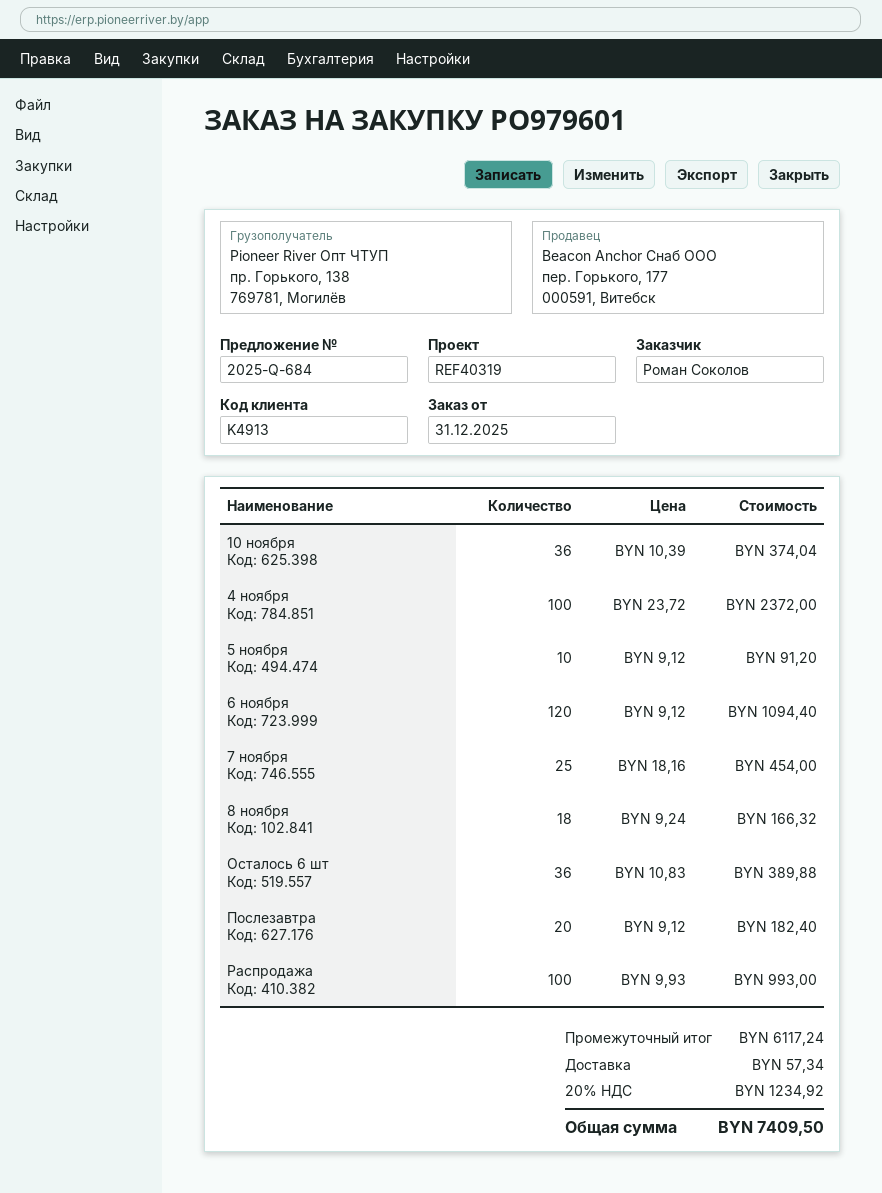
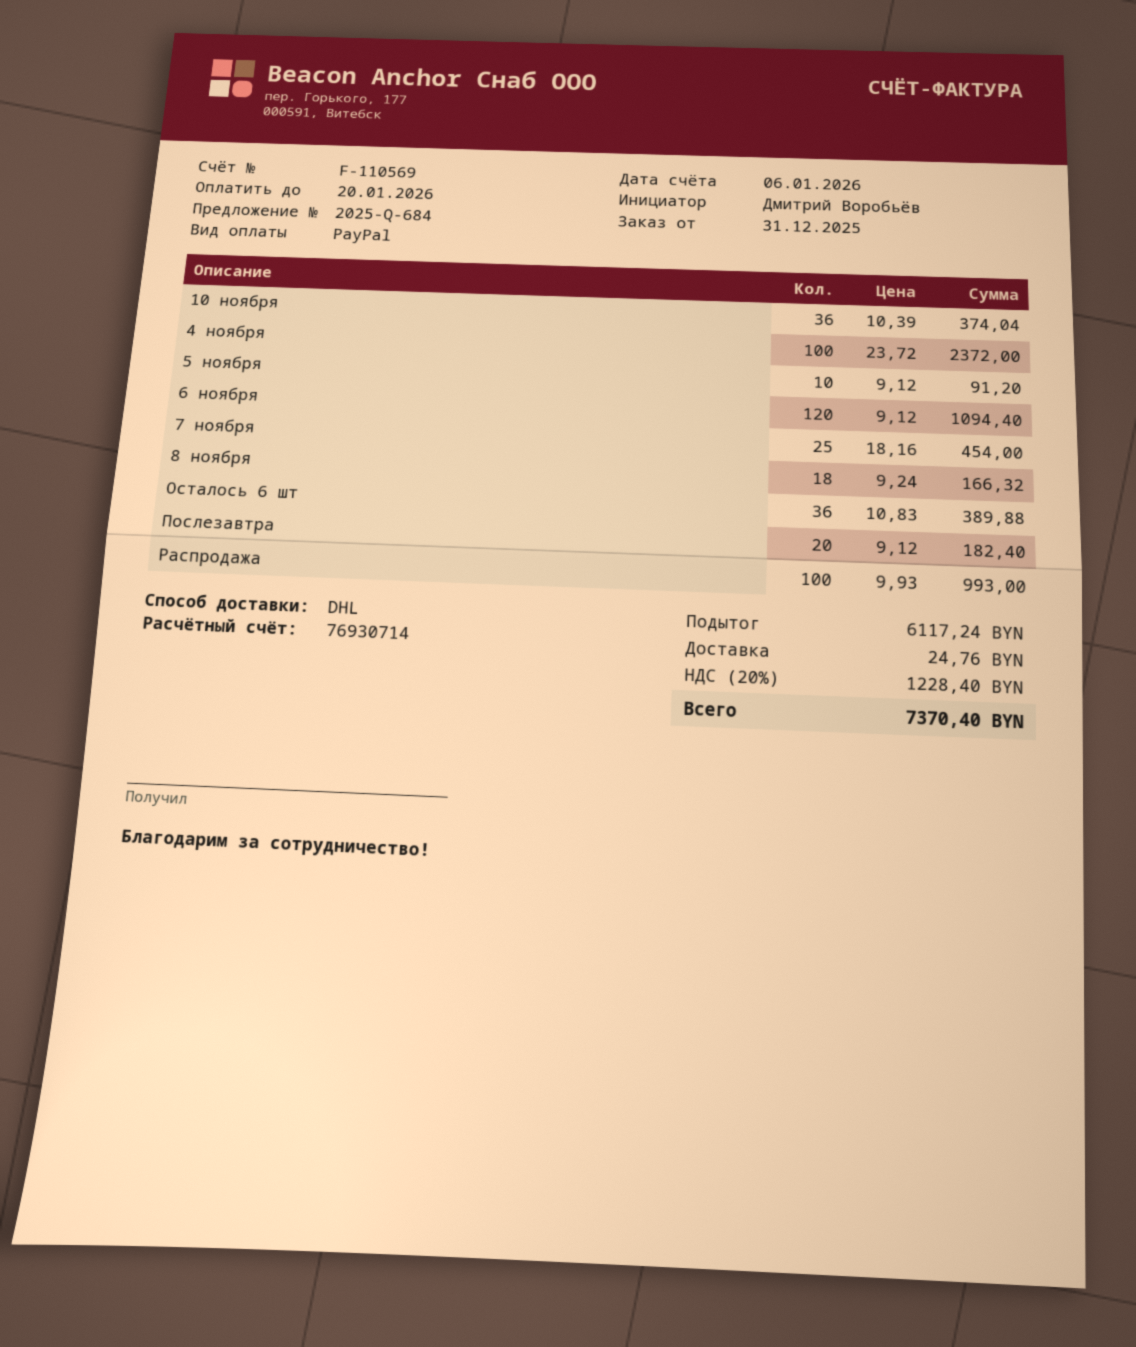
ordered by: Роман Соколов -> Дмитрий Воробьёв
shipping: 57.34 -> 24.76
tax: 20% = 1234.92 -> 20% = 1228.40
total: 7409.50 -> 7370.40

